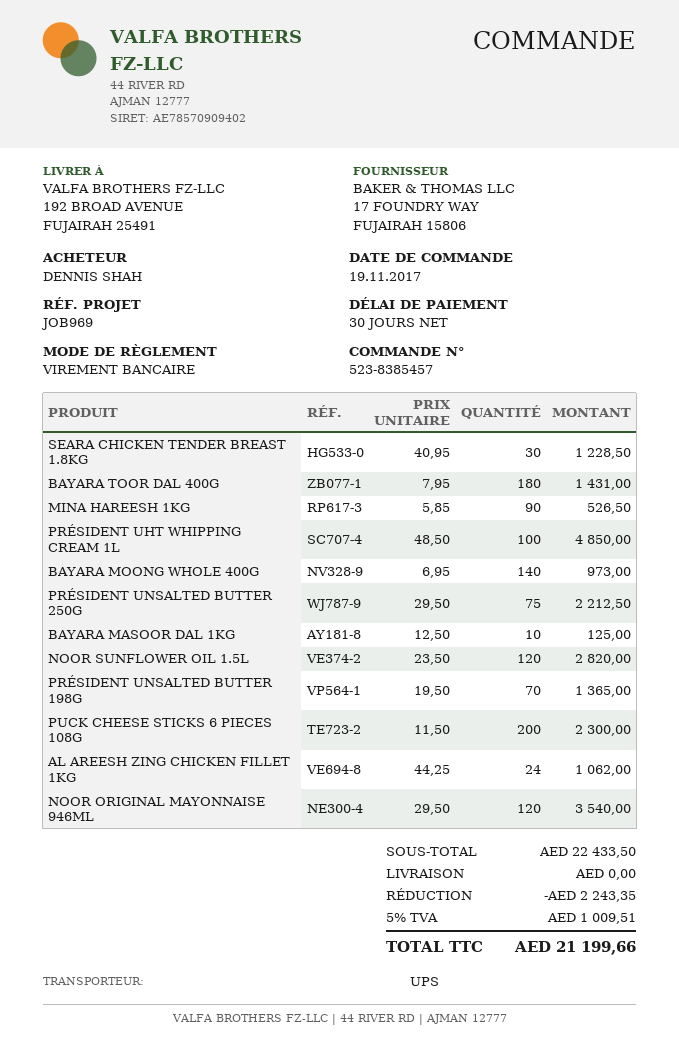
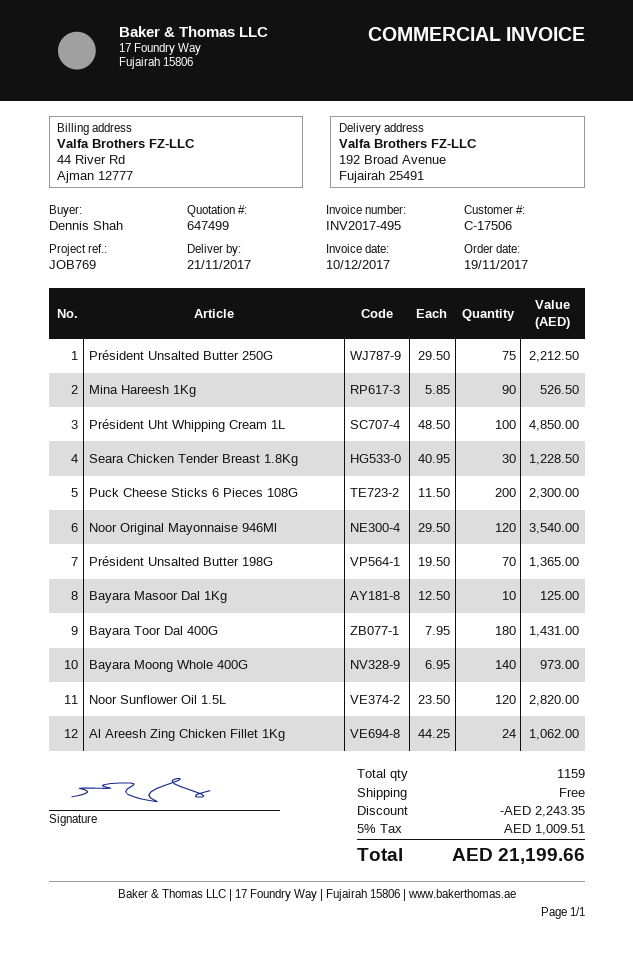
reference: JOB969 -> JOB769

